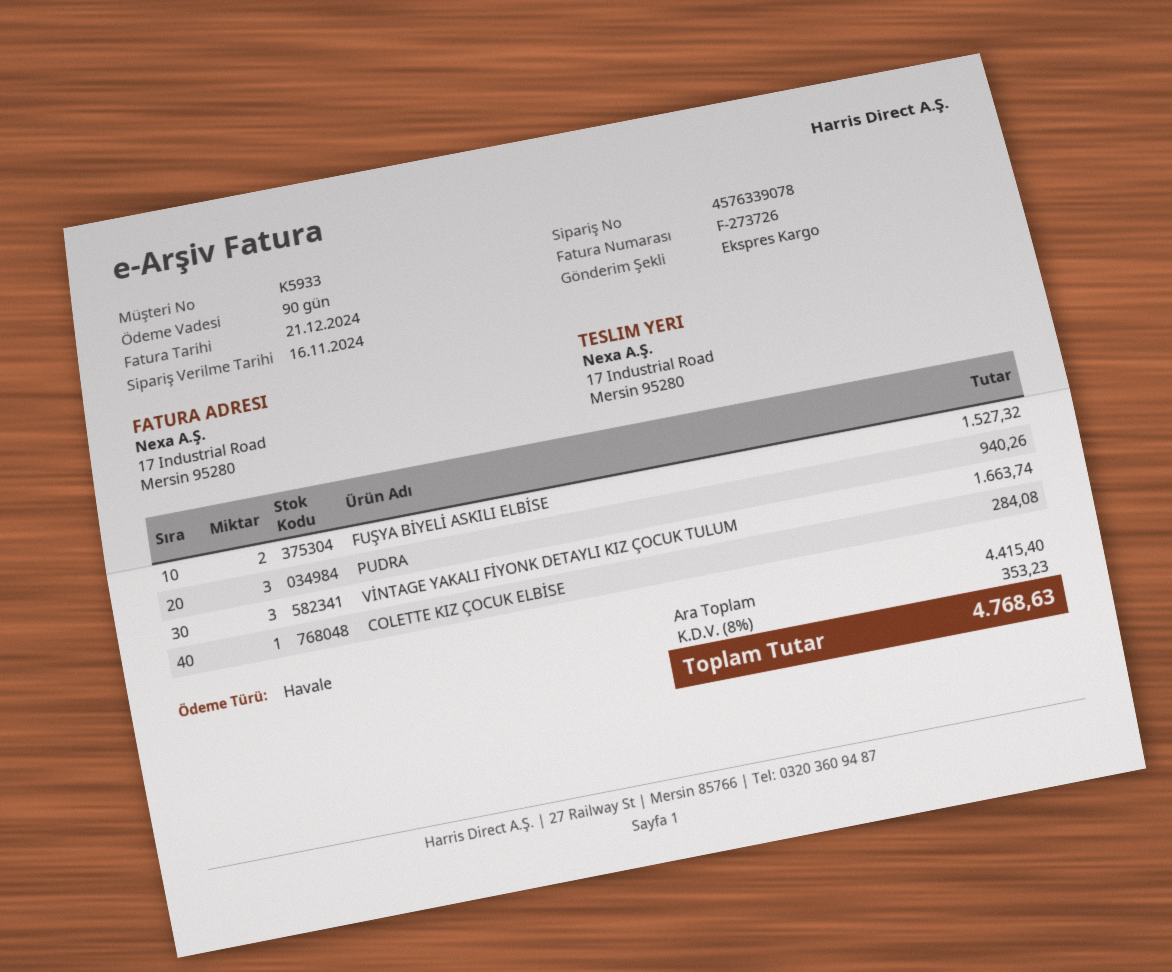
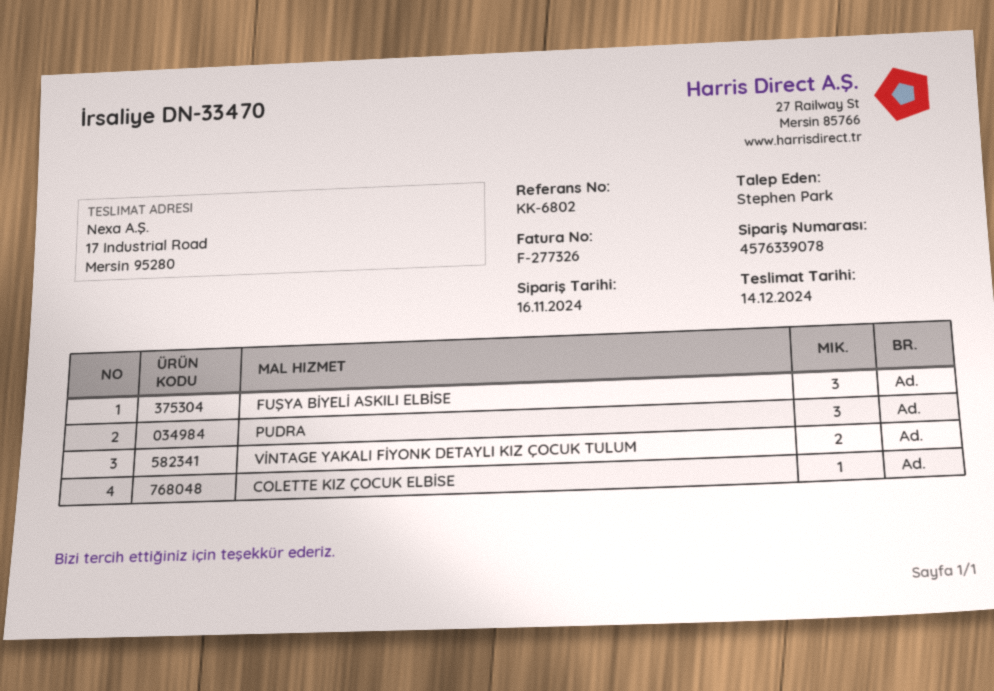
invoice number: F-273726 -> F-277326
FUŞYA BİYELİ ASKILI ELBİSE: 2 -> 3
VİNTAGE YAKALI FİYONK DETAYLI KIZ ÇOCUK TULUM: 3 -> 2

